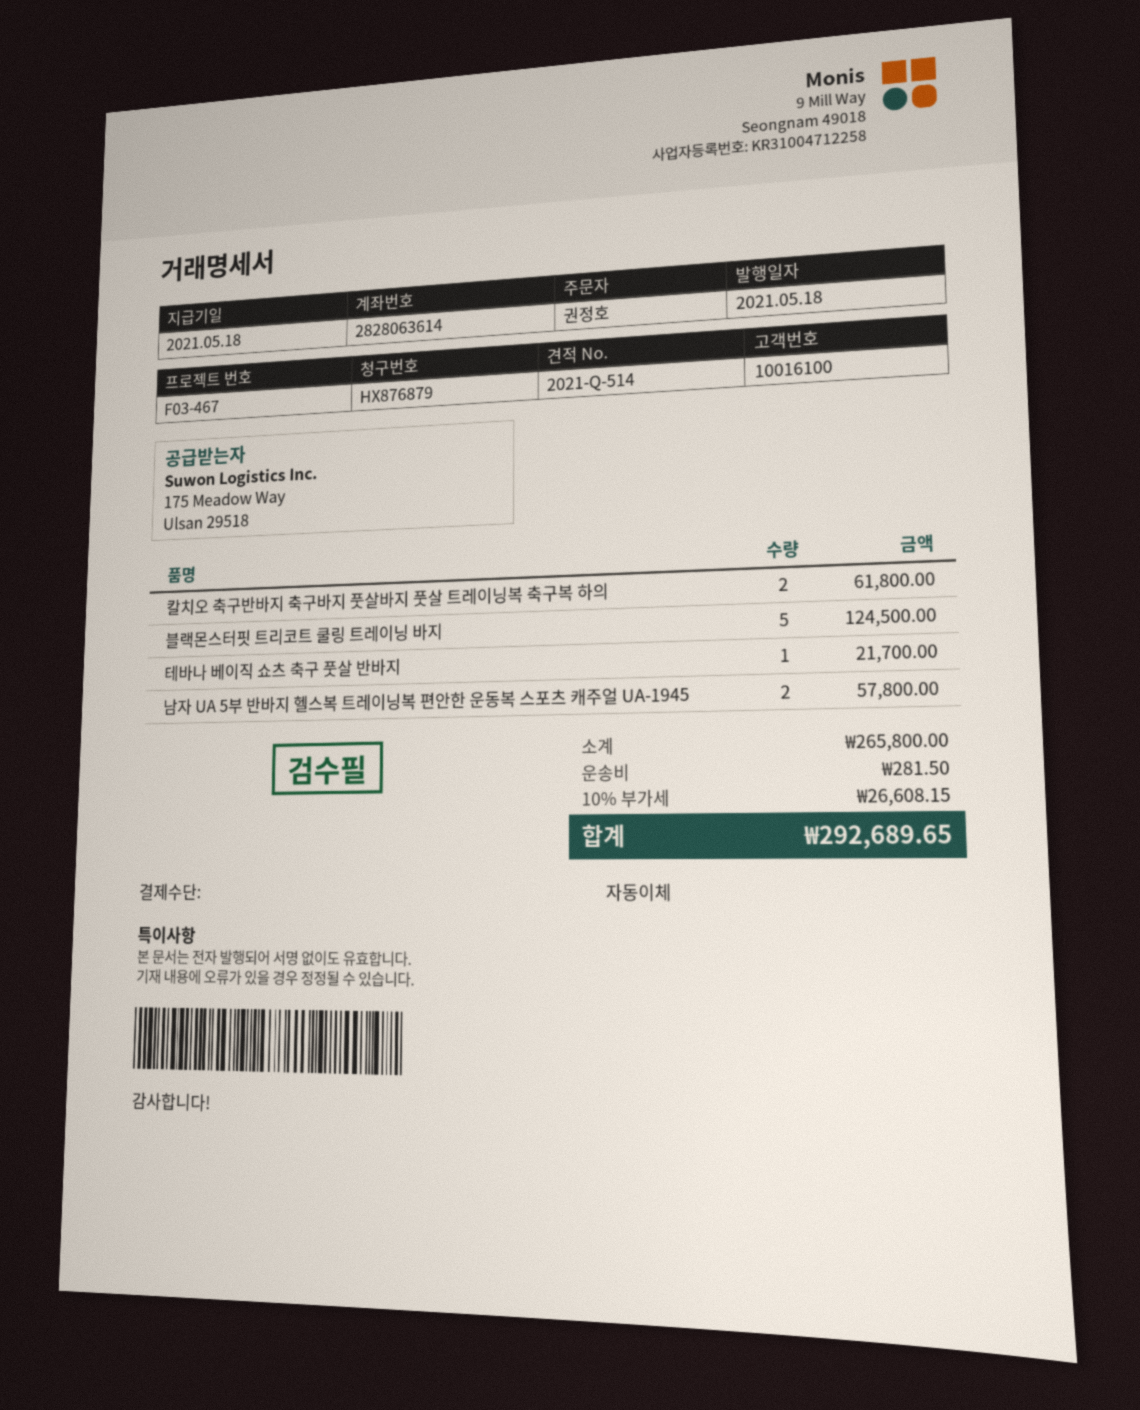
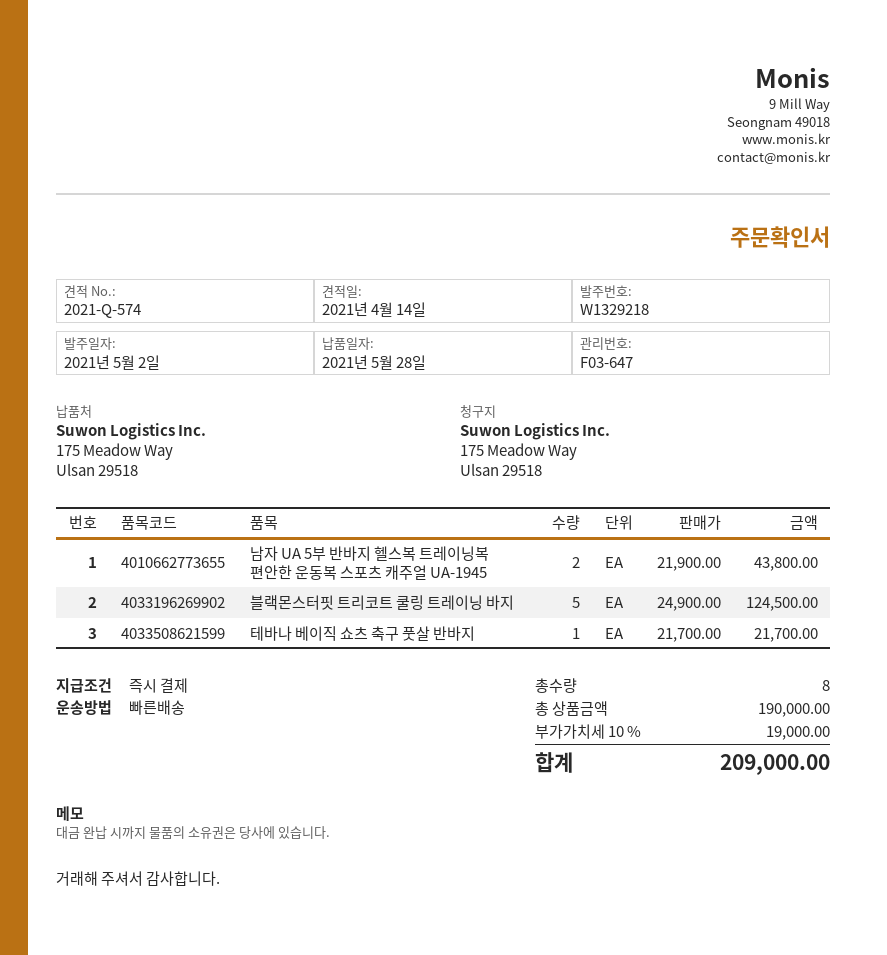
quote number: 2021-Q-514 -> 2021-Q-574
reference: F03-467 -> F03-647
칼치오 축구반바지 축구바지 풋살바지 풋살 트레이닝복 축구복 하의: 2 for 61800.00 -> none
남자 UA 5부 반바지 헬스복 트레이닝복 편안한 운동복 스포츠 캐주얼 UA-1945: 2 for 57800.00 -> 2 for 43800.00
subtotal: 265800.00 -> 190000.00
shipping: 281.50 -> none
tax: 10% = 26608.15 -> 10% = 19000.00
total: 292689.65 -> 209000.00

